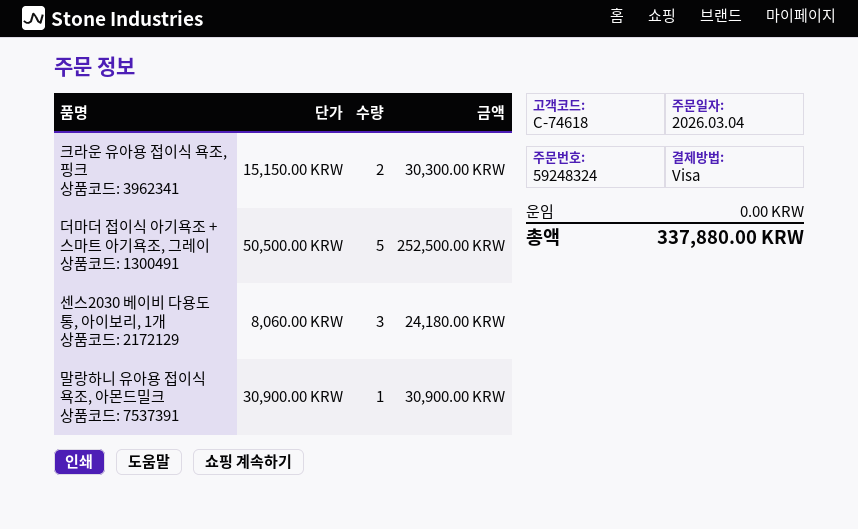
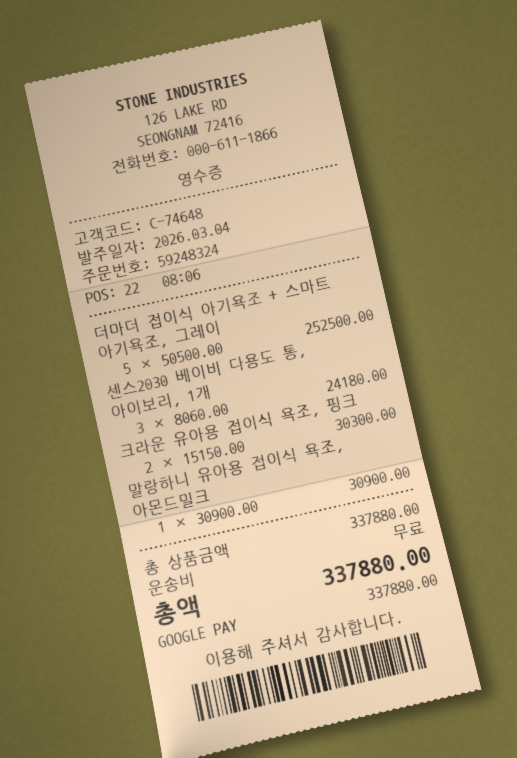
customer number: C-74618 -> C-74648
payment method: Visa -> Google Pay

